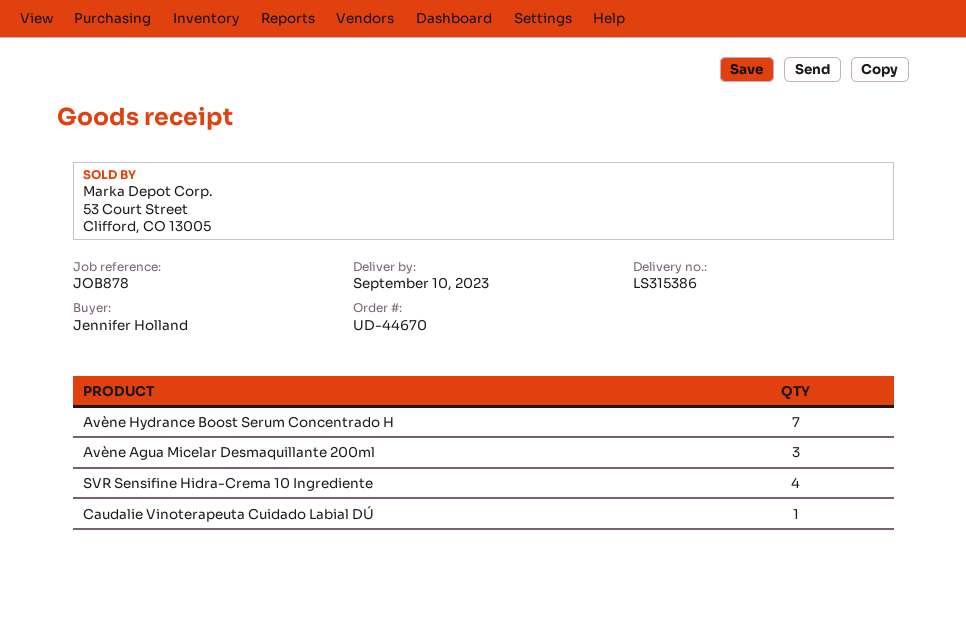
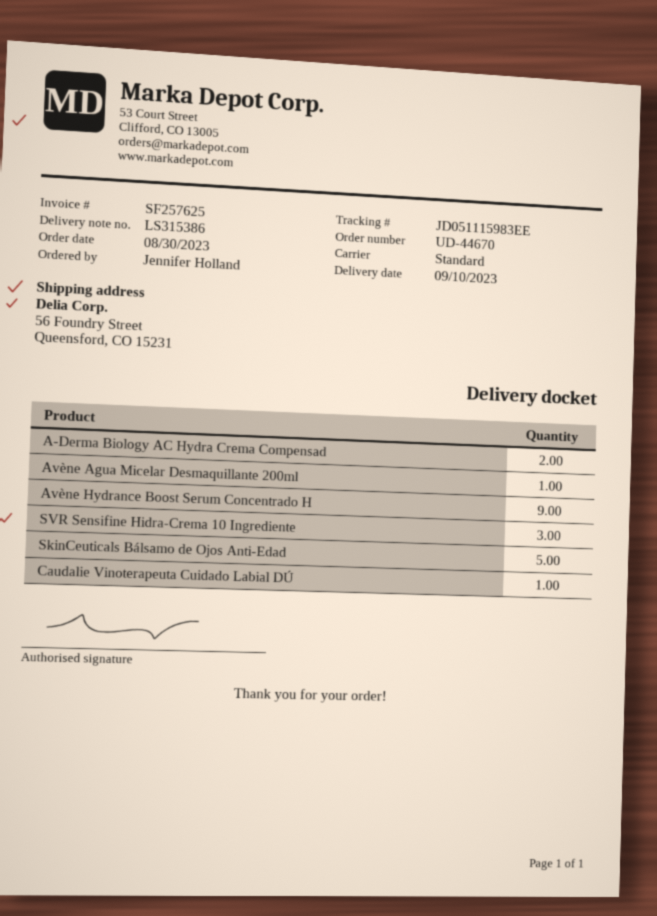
Avène Hydrance Boost Serum Concentrado H: 7 -> 9
Avène Agua Micelar Desmaquillante 200ml: 3 -> 1
SVR Sensifine Hidra-Crema 10 Ingrediente: 4 -> 3
A-Derma Biology AC Hydra Crema Compensad: none -> 2
SkinCeuticals Bálsamo de Ojos Anti-Edad: none -> 5

